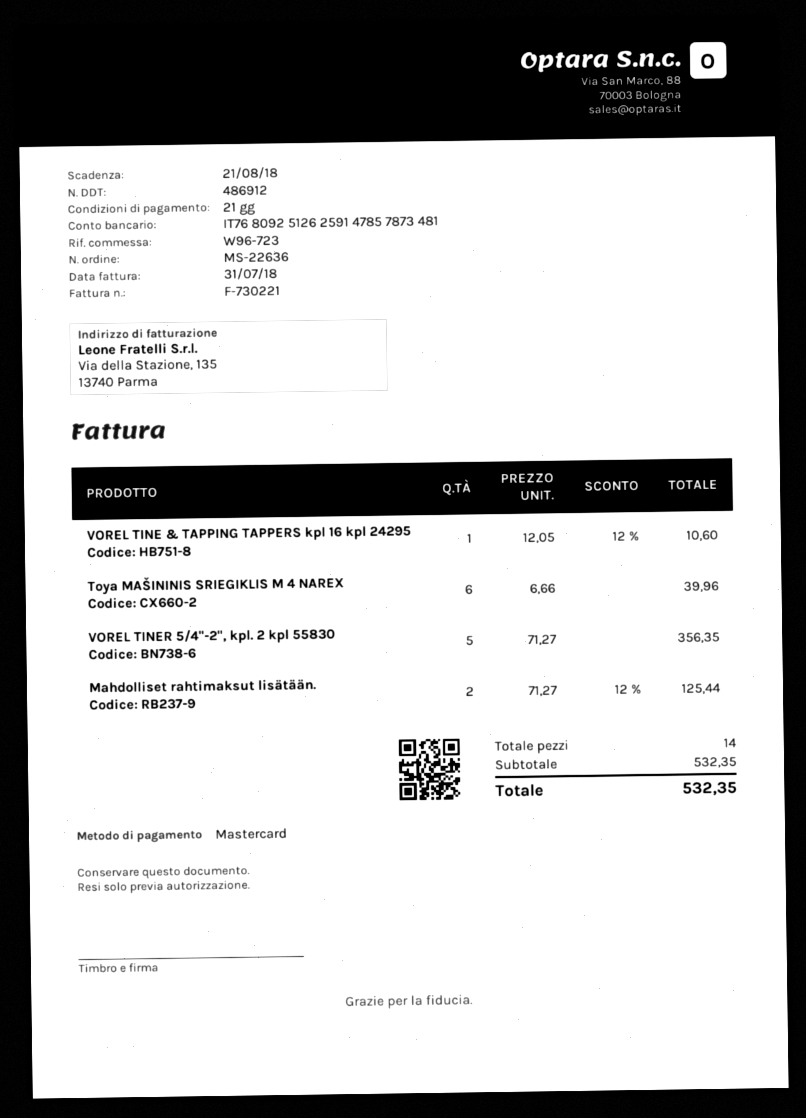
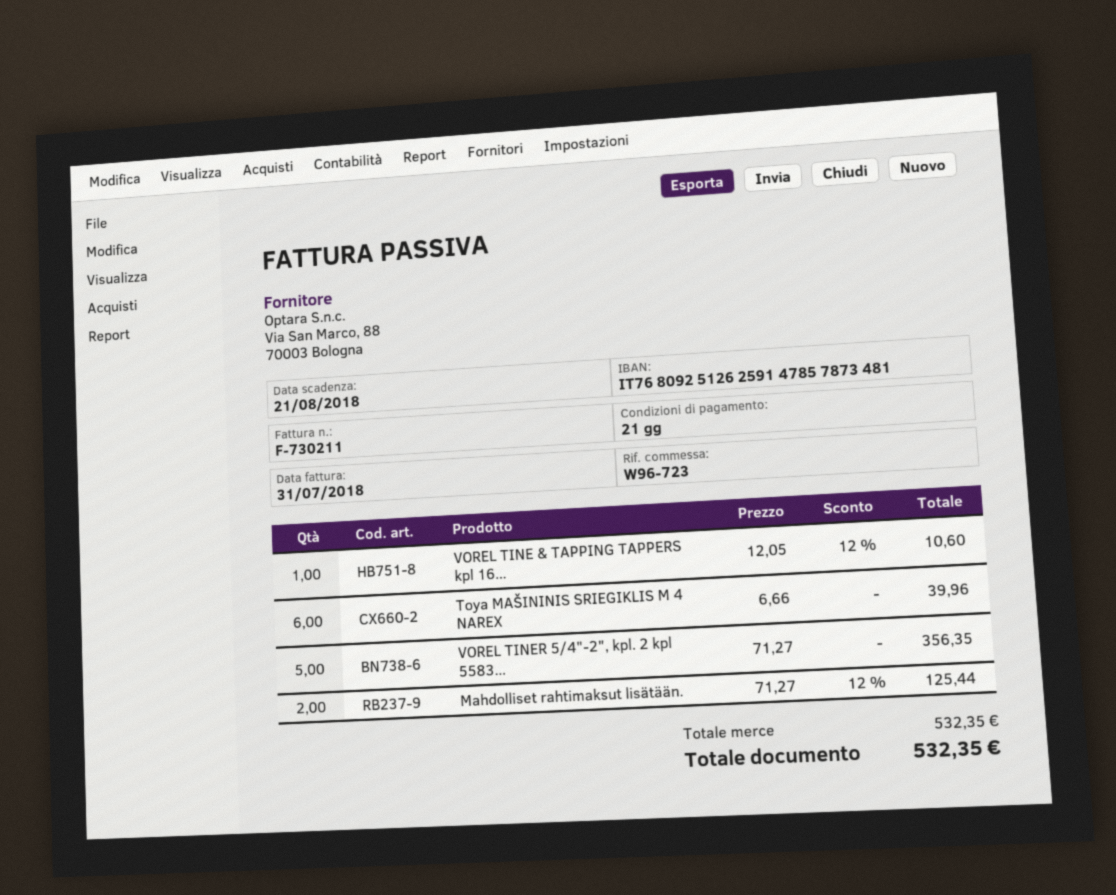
invoice number: F-730221 -> F-730211

